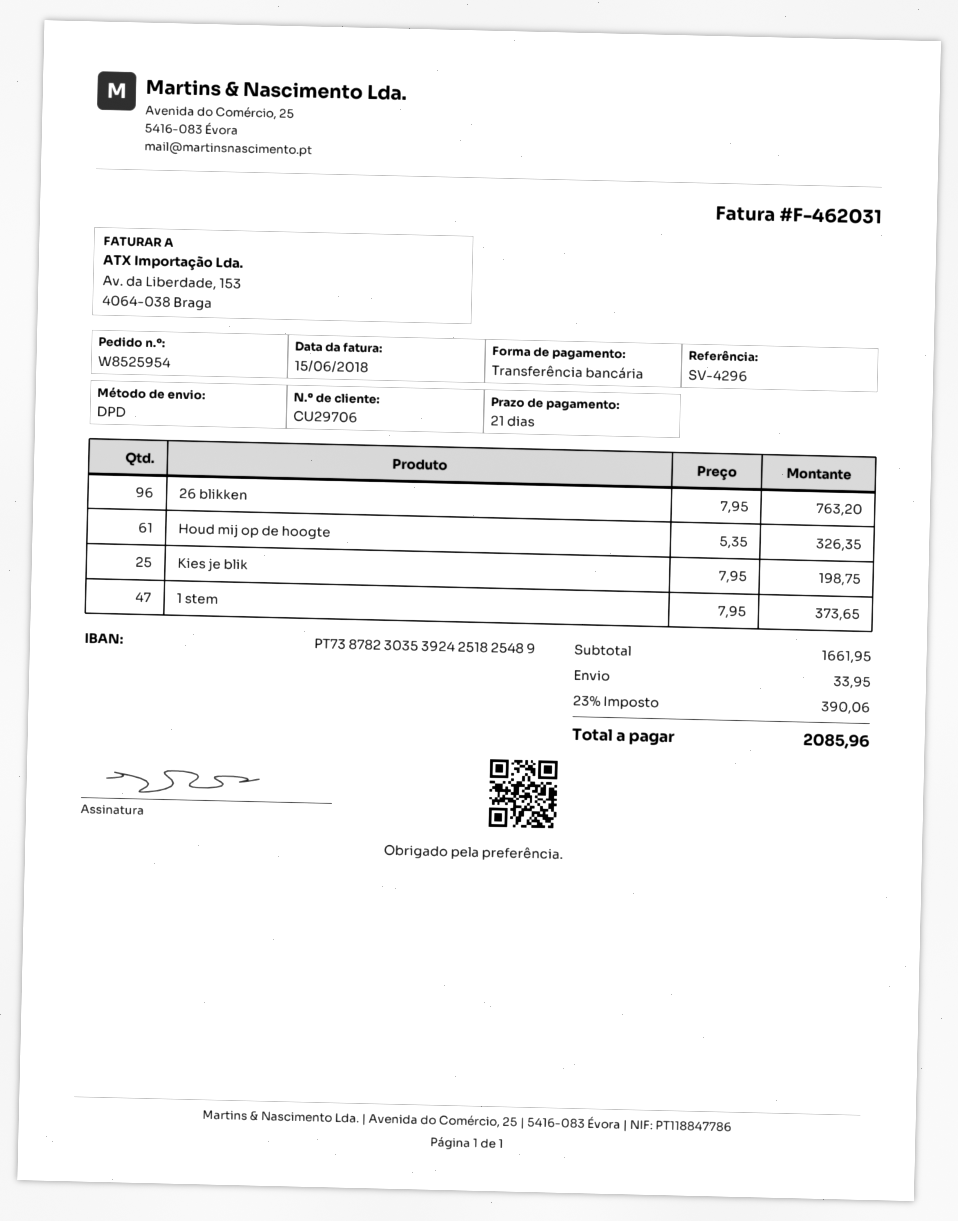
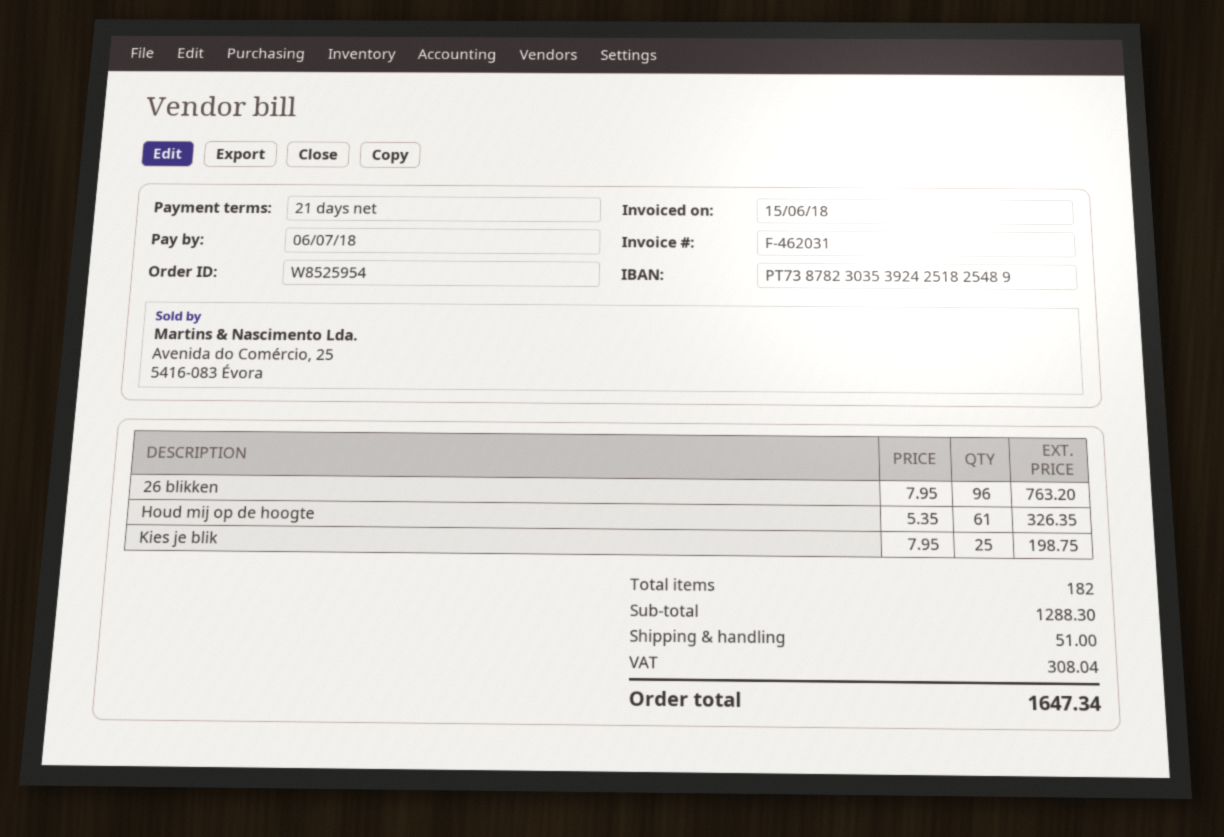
1 stem: 47 x 7.95 = 373.65 -> none
subtotal: 1661.95 -> 1288.30
shipping: 33.95 -> 51.00
tax: 390.06 -> 308.04
total: 2085.96 -> 1647.34

